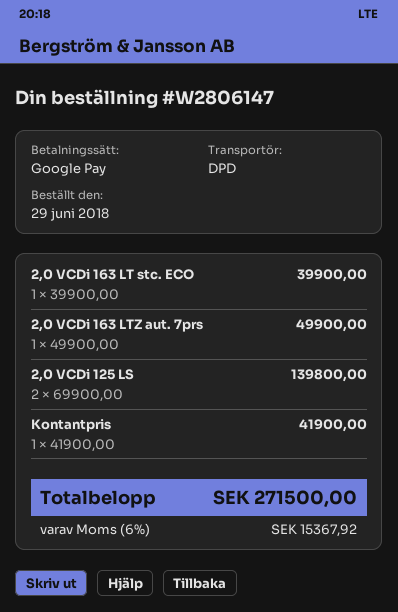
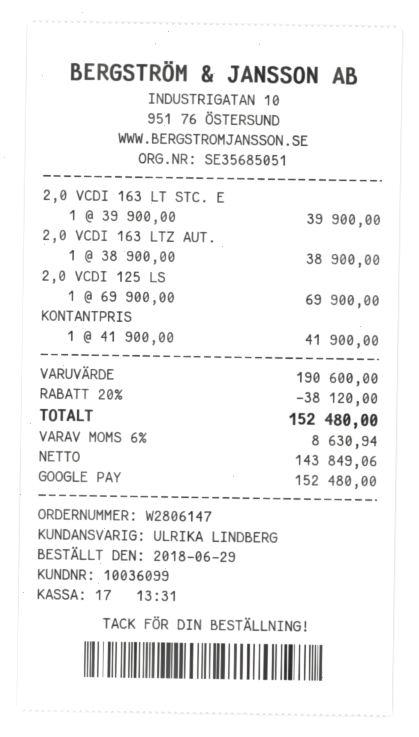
2,0 VCDi 163 LTZ aut. 7prs: 1 x 49900.00 = 49900.00 -> 1 x 38900.00 = 38900.00
2,0 VCDi 125 LS: 2 x 69900.00 = 139800.00 -> 1 x 69900.00 = 69900.00
discount: none -> 20% = 38120.00
tax: 6% = 15367.92 -> 6% = 8630.94
total: 271500.00 -> 152480.00

